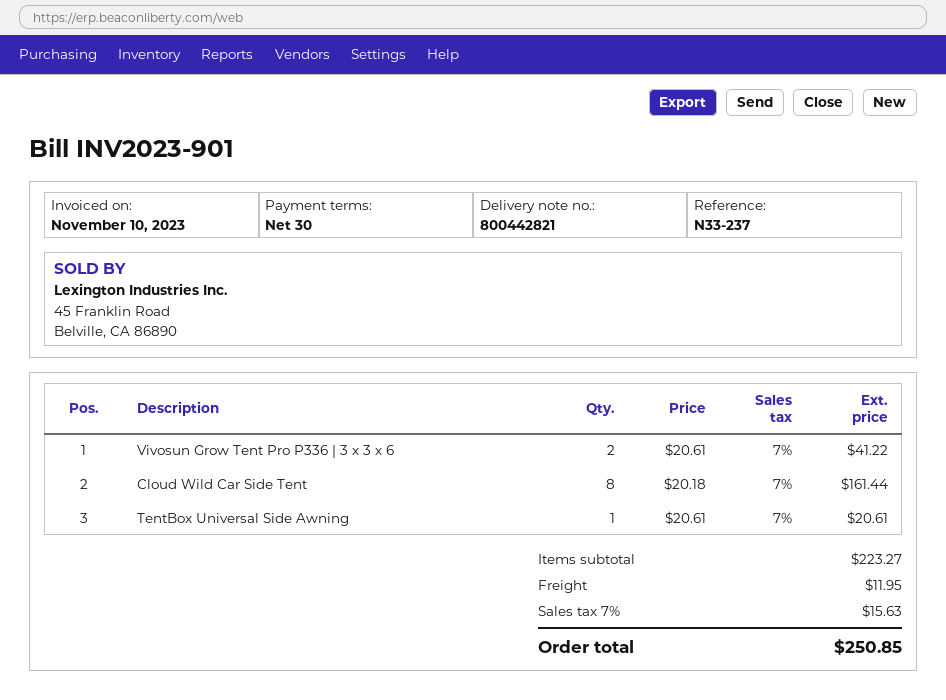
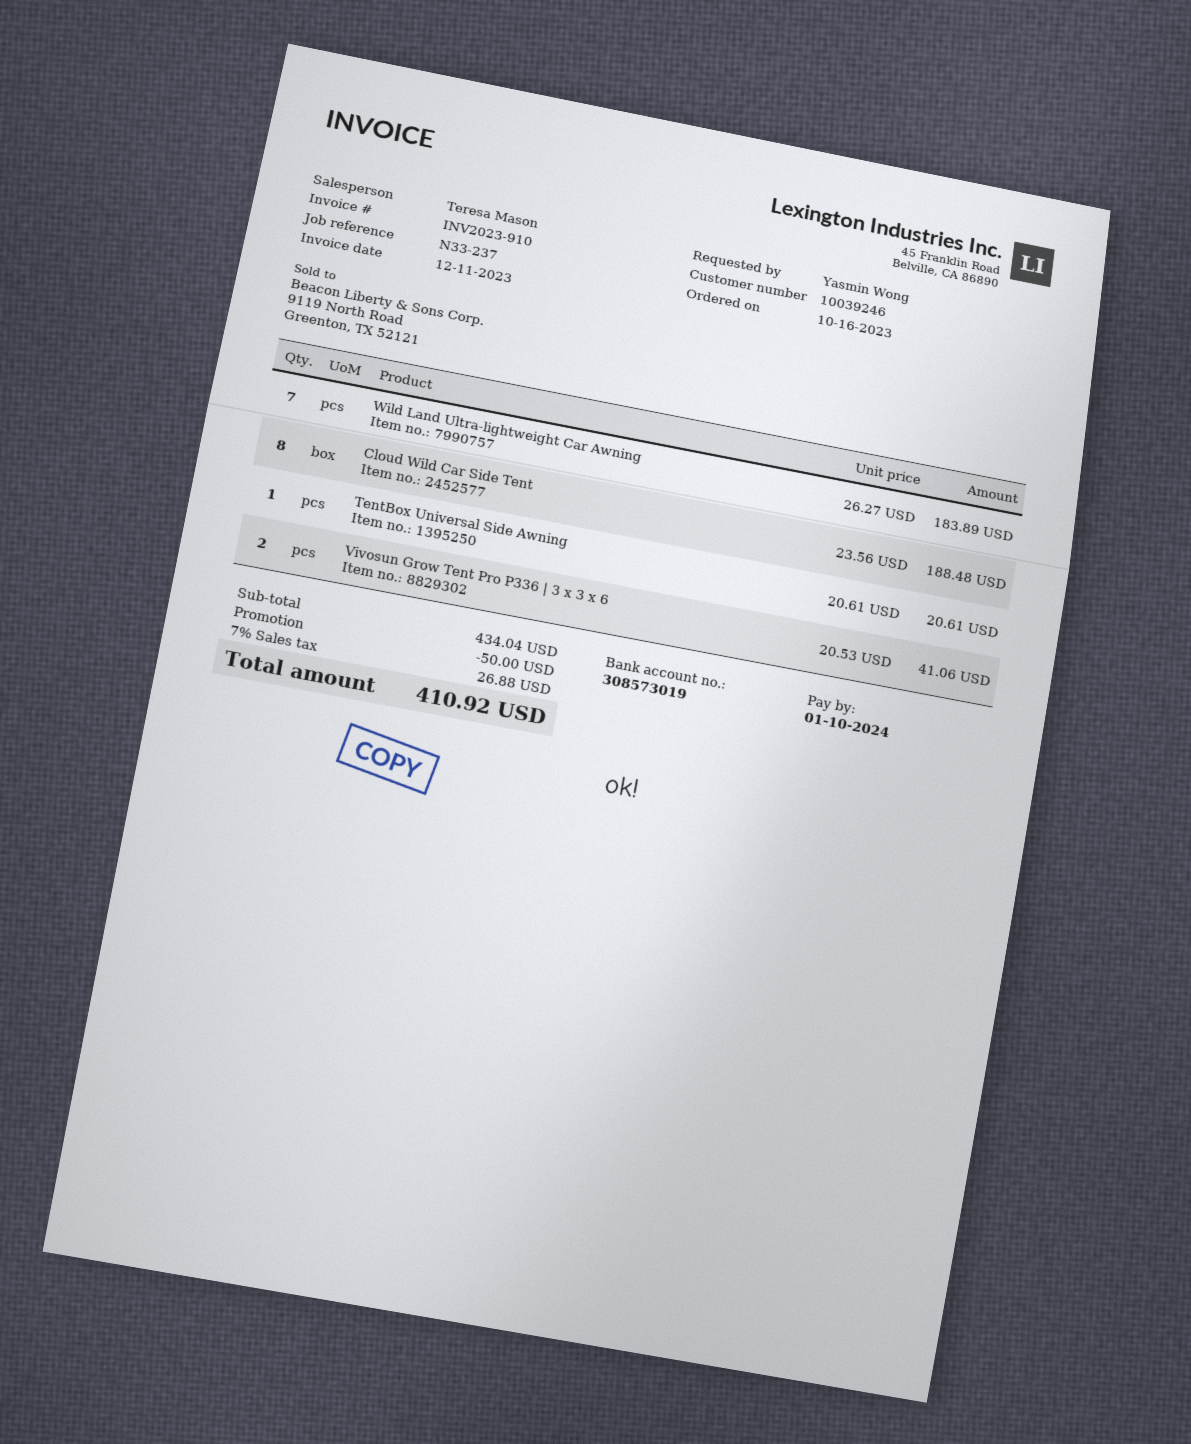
invoice number: INV2023-901 -> INV2023-910
invoice date: 2023-11-10 -> 2023-12-11
Vivosun Grow Tent Pro P336 | 3 x 3 x 6: 2 x 20.61 = 41.22 -> 2 x 20.53 = 41.06
Cloud Wild Car Side Tent: 8 x 20.18 = 161.44 -> 8 x 23.56 = 188.48
Wild Land Ultra-lightweight Car Awning: none -> 7 x 26.27 = 183.89
subtotal: 223.27 -> 434.04
discount: none -> 50.00
shipping: 11.95 -> none
tax: 7% = 15.63 -> 7% = 26.88
total: 250.85 -> 410.92

